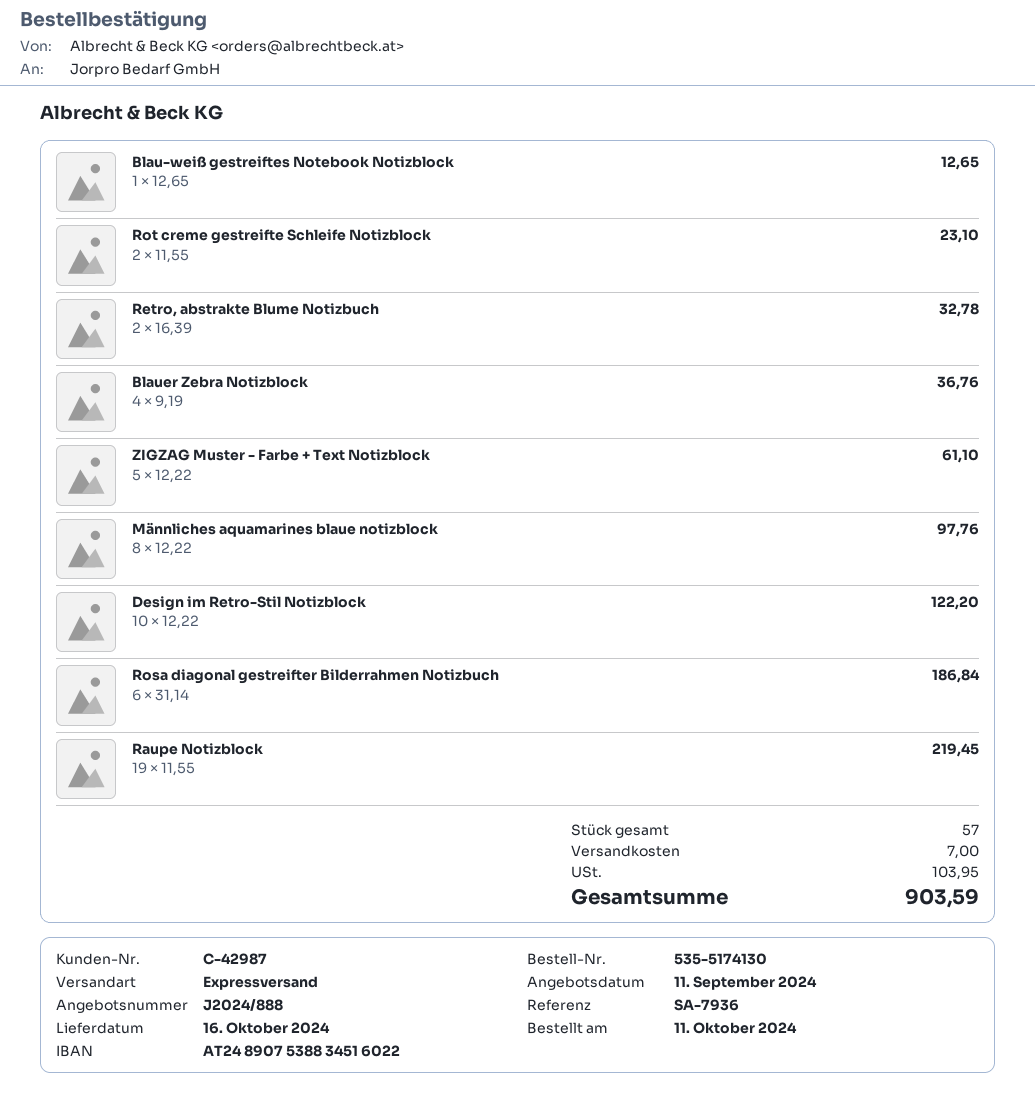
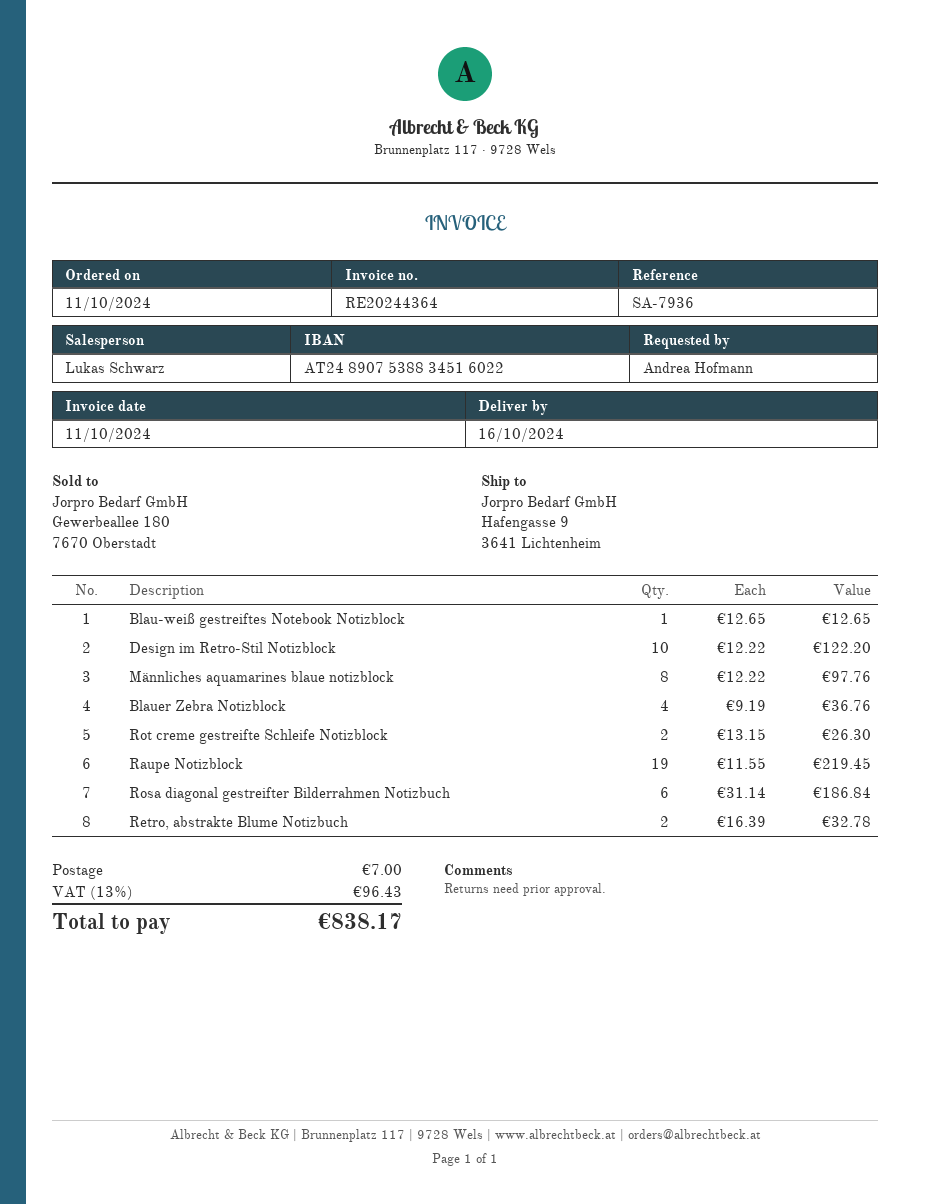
Rot creme gestreifte Schleife Notizblock: 2 x 11.55 = 23.10 -> 2 x 13.15 = 26.30
ZIGZAG Muster - Farbe + Text Notizblock: 5 x 12.22 = 61.10 -> none
tax: 103.95 -> 96.43
total: 903.59 -> 838.17

